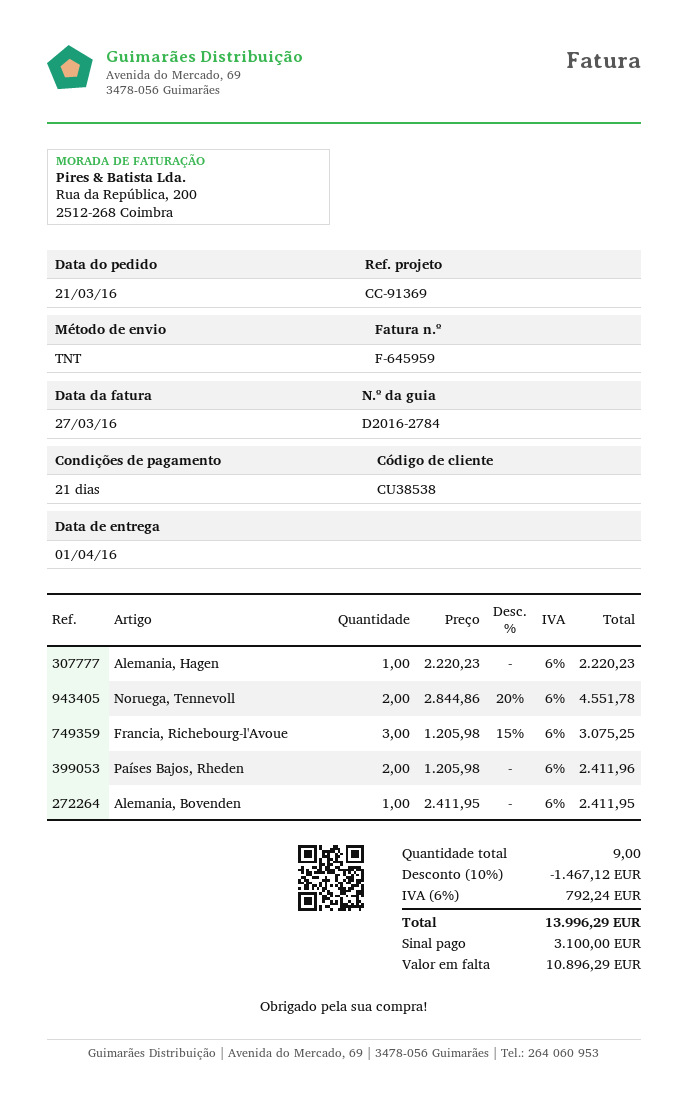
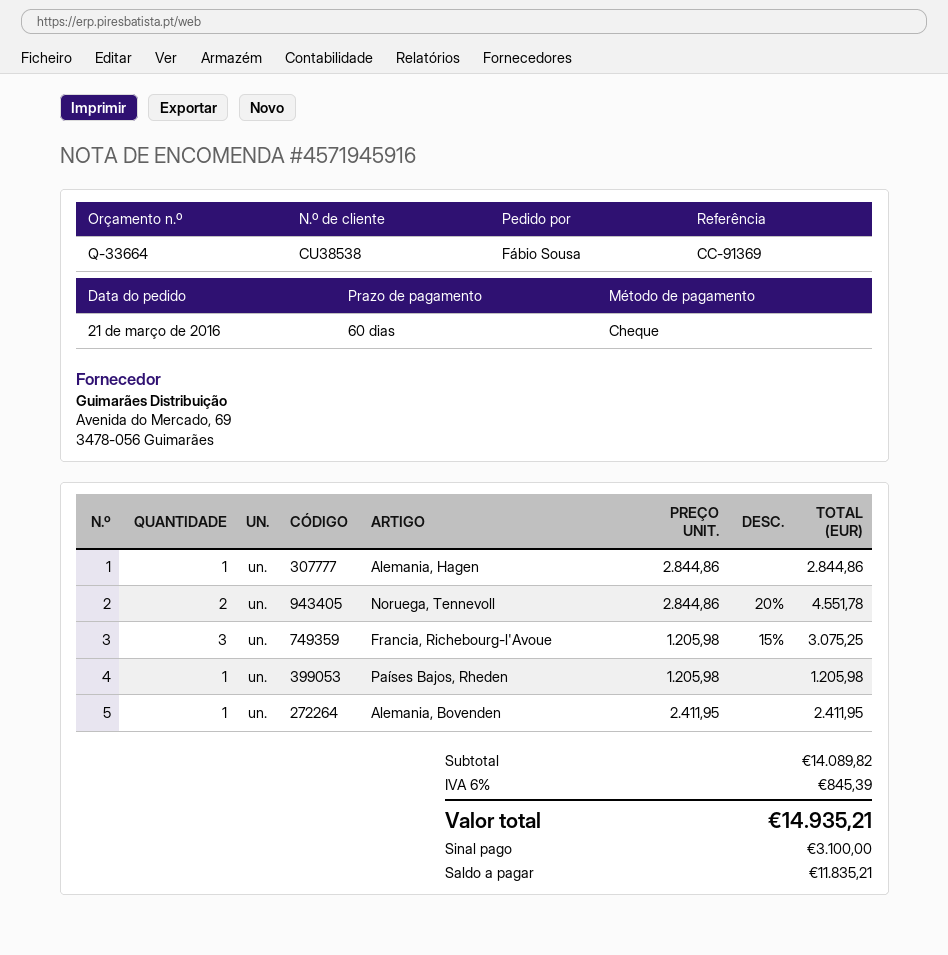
payment terms: 21 days -> 60 days
Alemania, Hagen: 1 x 2220.23 = 2220.23 -> 1 x 2844.86 = 2844.86
Países Bajos, Rheden: 2 x 1205.98 = 2411.96 -> 1 x 1205.98 = 1205.98
discount: 10% = 1467.12 -> none
tax: 6% = 792.24 -> 6% = 845.39
total: 13996.29 -> 14935.21
balance: 10896.29 -> 11835.21

